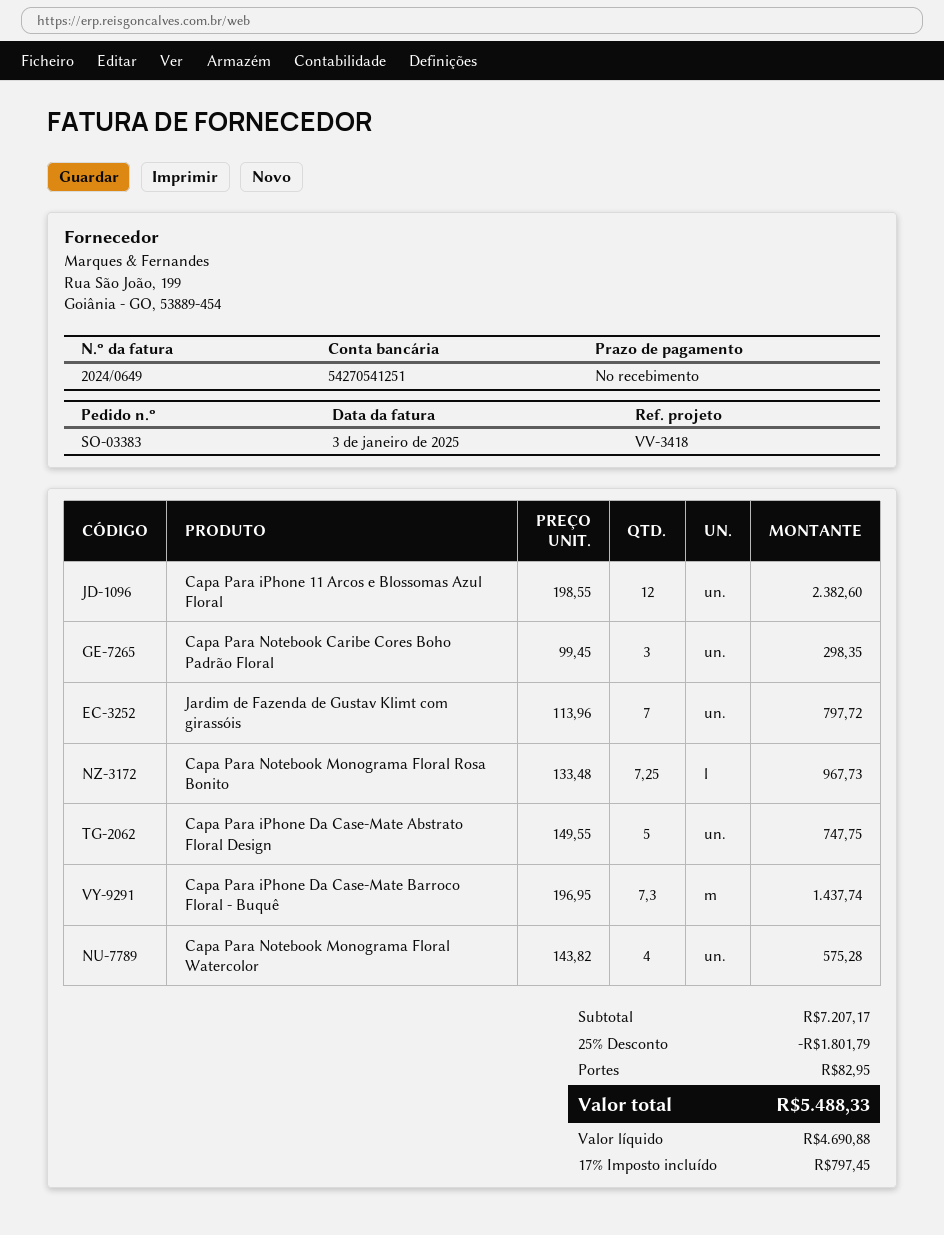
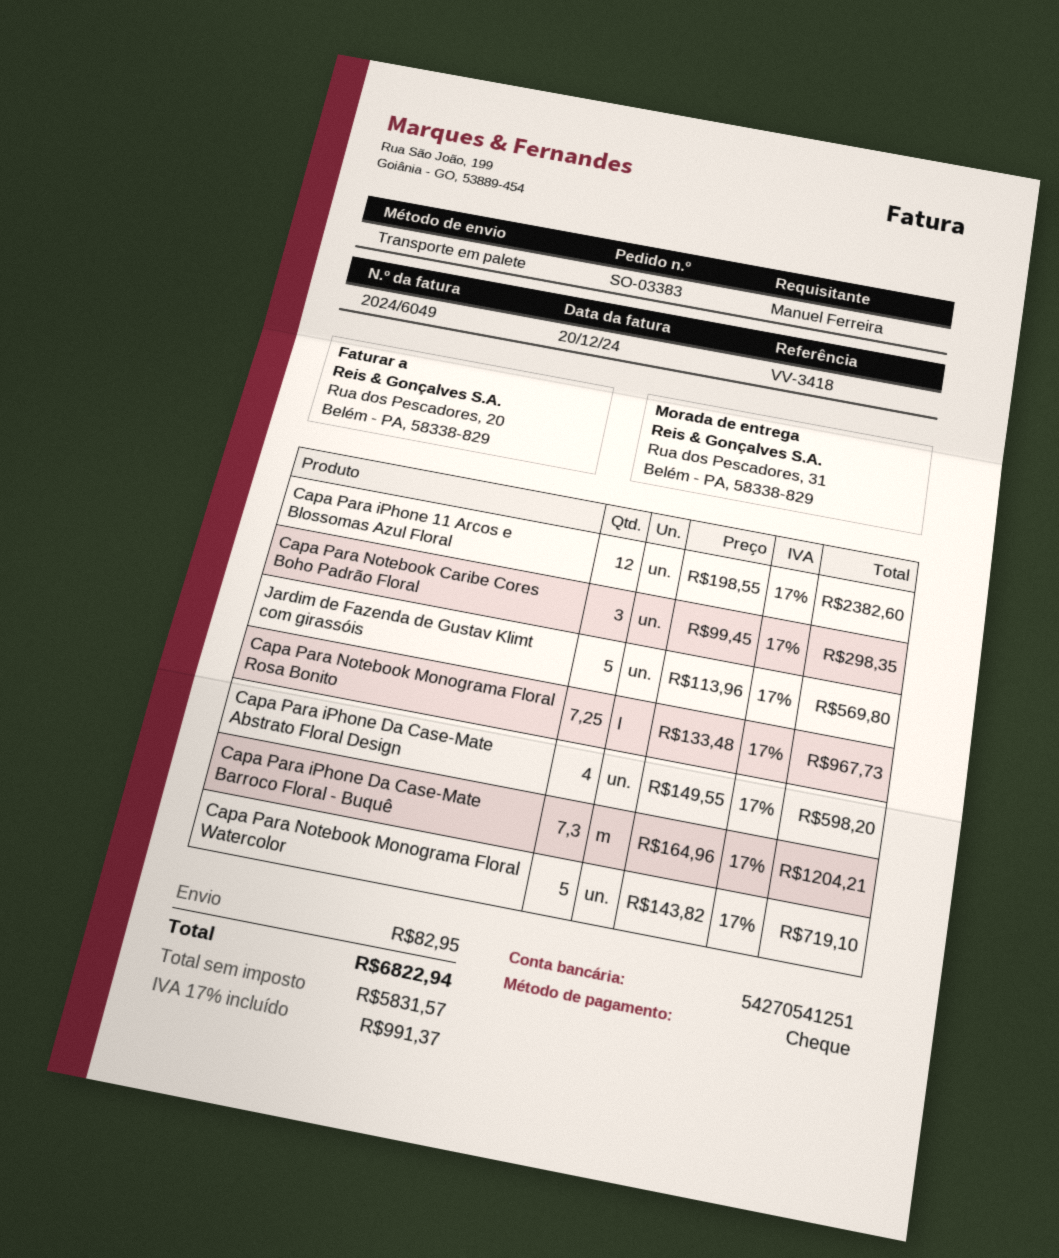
invoice number: 2024/0649 -> 2024/6049
invoice date: 2025-01-03 -> 2024-12-20
Jardim de Fazenda de Gustav Klimt com girassóis: 7 x 113.96 = 797.72 -> 5 x 113.96 = 569.80
Capa Para iPhone Da Case-Mate Abstrato Floral Design: 5 x 149.55 = 747.75 -> 4 x 149.55 = 598.20
Capa Para iPhone Da Case-Mate Barroco Floral - Buquê: 7.3 x 196.95 = 1437.74 -> 7.3 x 164.96 = 1204.21
Capa Para Notebook Monograma Floral Watercolor: 4 x 143.82 = 575.28 -> 5 x 143.82 = 719.10
discount: 25% = 1801.79 -> none
net: 4690.88 -> 5831.57
tax: 17% = 797.45 -> 17% = 991.37
total: 5488.33 -> 6822.94

